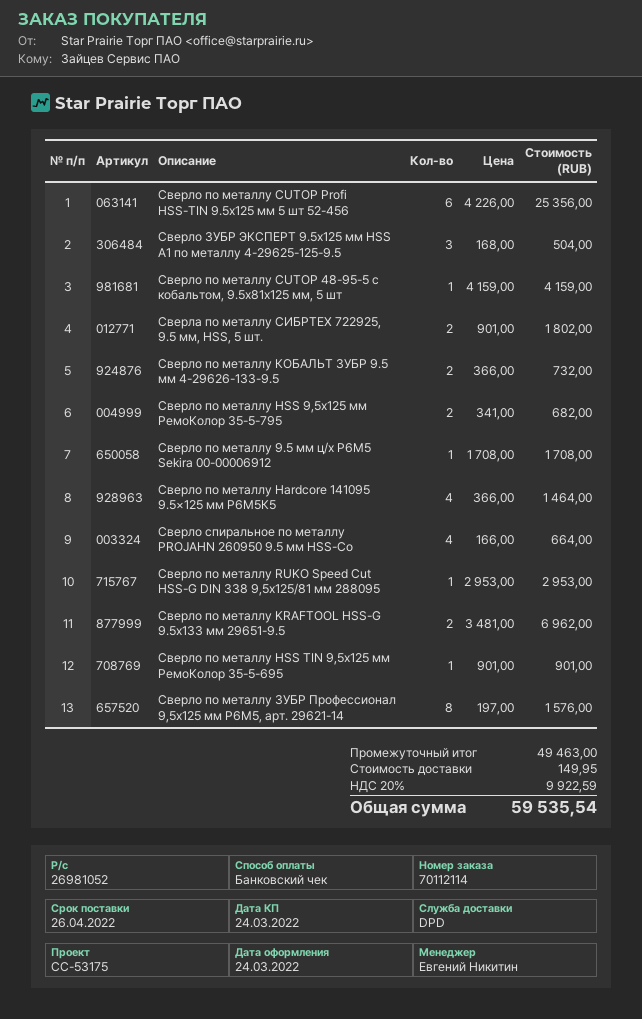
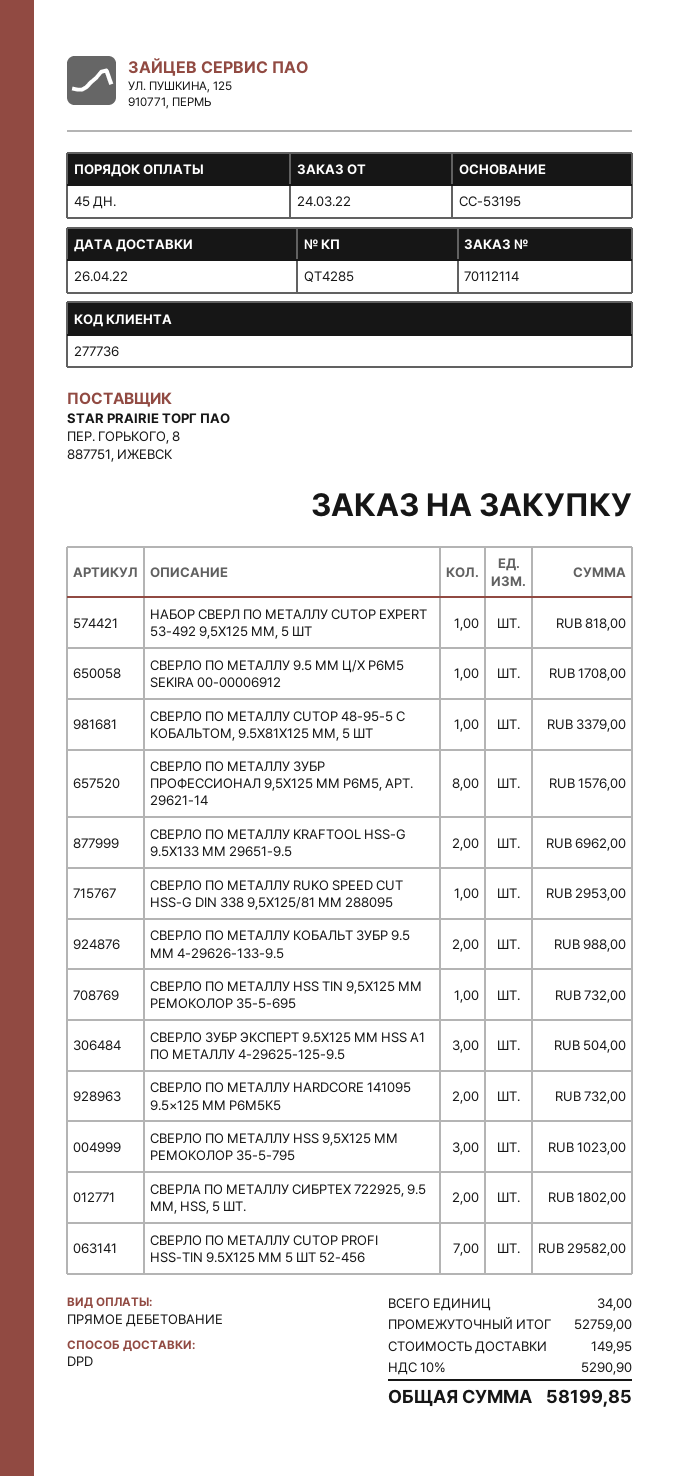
reference: CC-53175 -> CC-53195
payment method: cheque -> direct debit
Сверло по металлу CUTOP Profi HSS-TIN 9.5х125 мм 5 шт 52-456: 6 for 25356.00 -> 7 for 29582.00
Сверло по металлу CUTOP 48-95-5 с кобальтом, 9.5x81x125 мм, 5 шт: 1 for 4159.00 -> 1 for 3379.00
Сверло по металлу КОБАЛЬТ ЗУБР 9.5 мм 4-29626-133-9.5: 2 for 732.00 -> 2 for 988.00
Сверло по металлу HSS 9,5х125 мм РемоКолор 35-5-795: 2 for 682.00 -> 3 for 1023.00
Сверло по металлу Hardcore 141095 9.5×125 мм Р6М5К5: 4 for 1464.00 -> 2 for 732.00
Сверло спиральное по металлу PROJAHN 260950 9.5 мм HSS-Co: 4 for 664.00 -> none
Сверло по металлу HSS TIN 9,5х125 мм РемоКолор 35-5-695: 1 for 901.00 -> 1 for 732.00
НАБОР СВЕРЛ ПО МЕТАЛЛУ CUTOP EXPERT 53-492 9,5Х125 ММ, 5 ШТ: none -> 1 for 818.00
subtotal: 49463.00 -> 52759.00
tax: 20% = 9922.59 -> 10% = 5290.90
total: 59535.54 -> 58199.85

